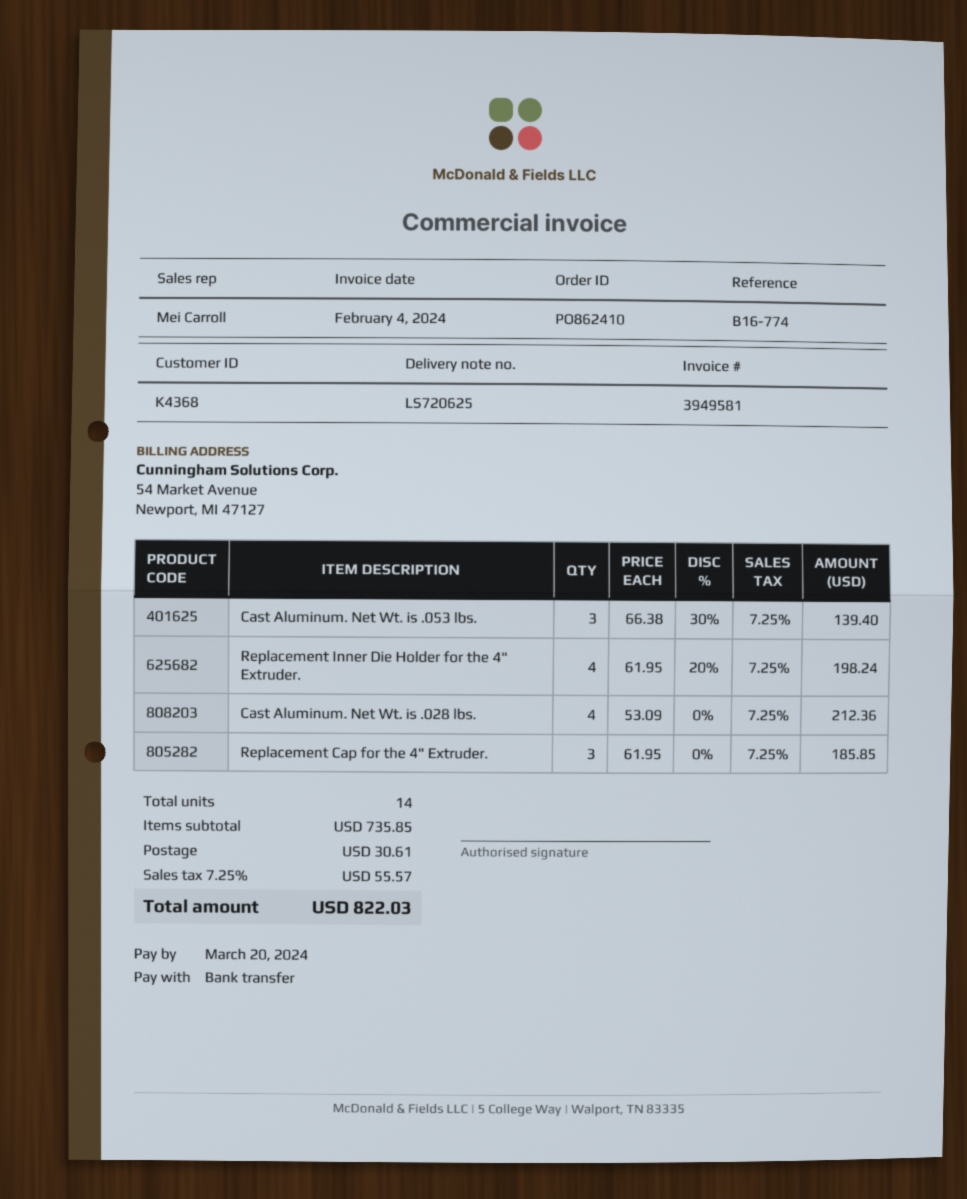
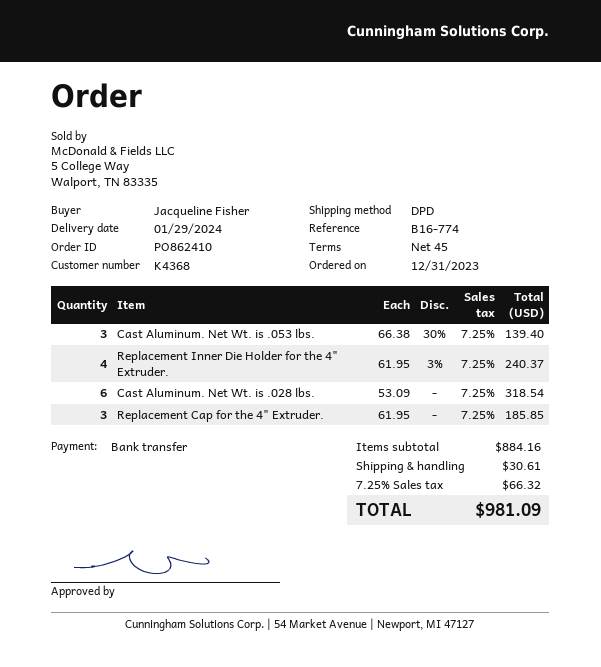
Replacement Inner Die Holder for the 4" Extruder.: 4 x 61.95 - 20% = 198.24 -> 4 x 61.95 - 3% = 240.37
Cast Aluminum. Net Wt. is .028 lbs.: 4 x 53.09 = 212.36 -> 6 x 53.09 = 318.54
subtotal: 735.85 -> 884.16
tax: 7.25% = 55.57 -> 7.25% = 66.32
total: 822.03 -> 981.09

